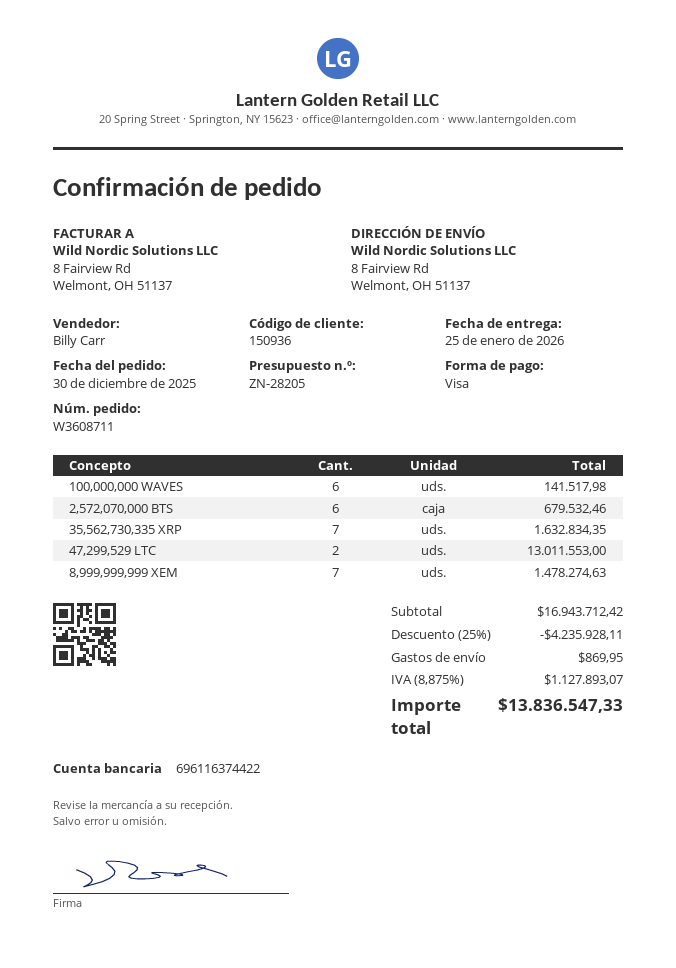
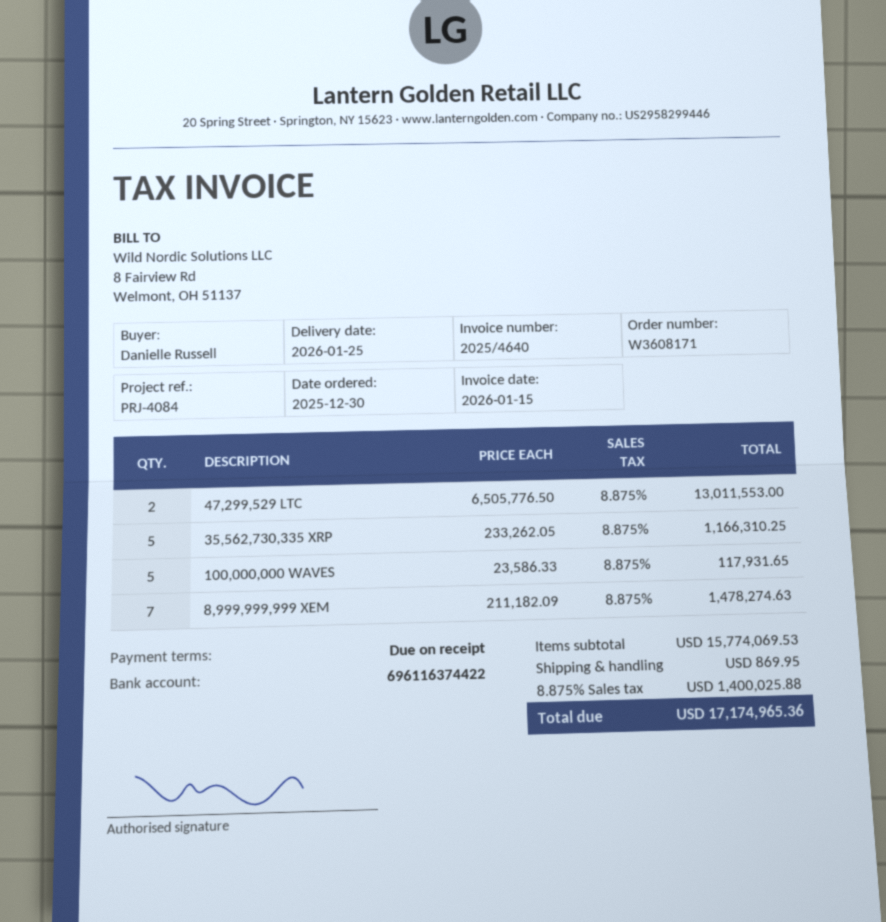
order number: W3608711 -> W3608171
100,000,000 WAVES: 6 for 141517.98 -> 5 for 117931.65
2,572,070,000 BTS: 6 for 679532.46 -> none
35,562,730,335 XRP: 7 for 1632834.35 -> 5 for 1166310.25
subtotal: 16943712.42 -> 15774069.53
discount: 25% = 4235928.11 -> none
tax: 8.875% = 1127893.07 -> 8.875% = 1400025.88
total: 13836547.33 -> 17174965.36

